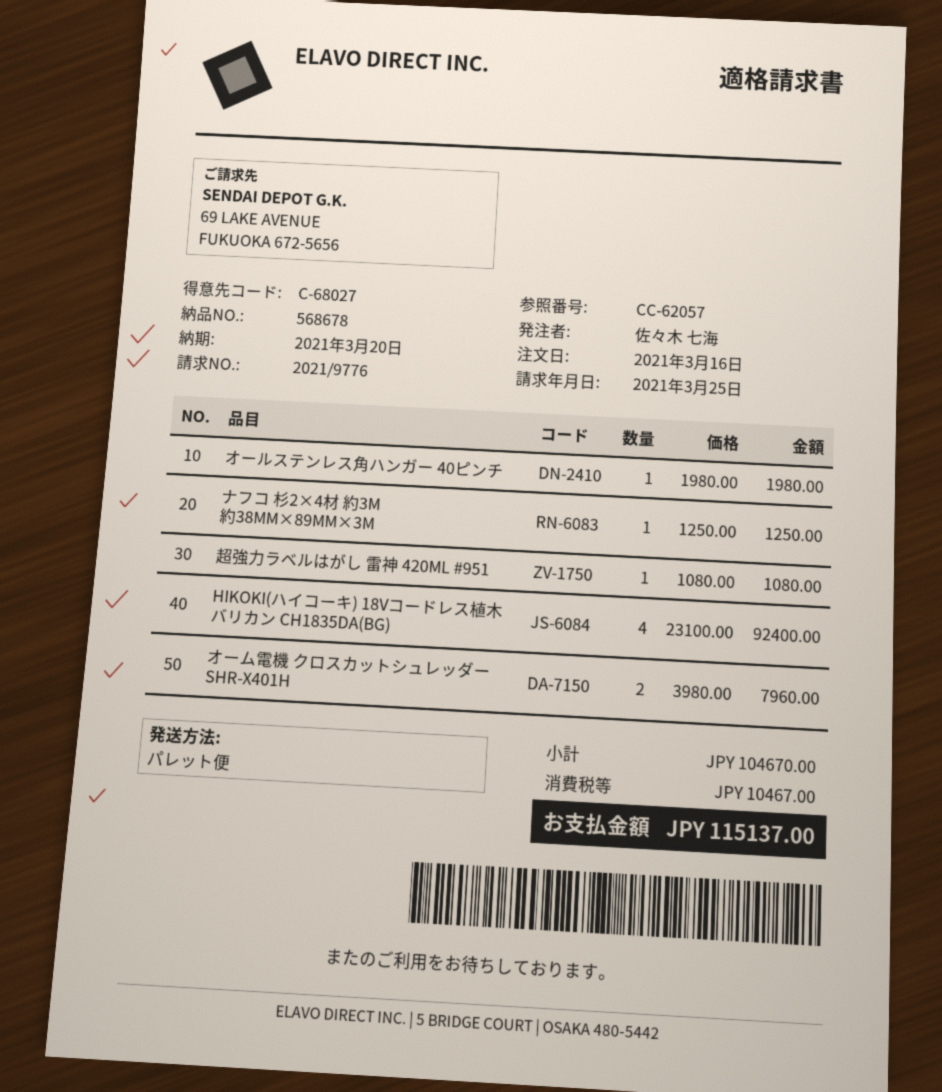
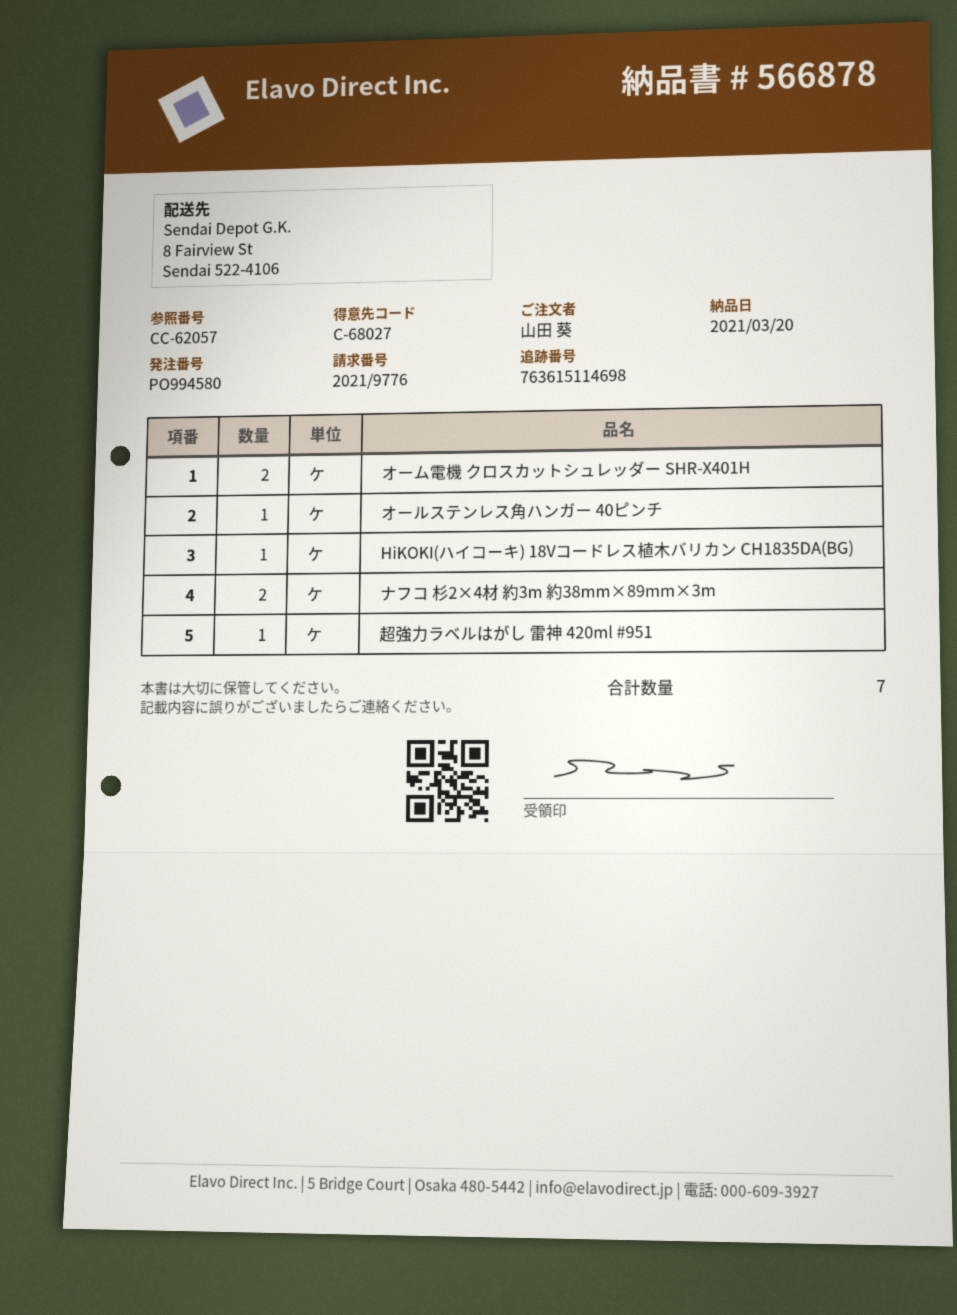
delivery note number: 568678 -> 566878
ordered by: 佐々木 七海 -> 山田 葵
ナフコ 杉2×4材 約3M 約38MM×89MM×3M: 1 -> 2
HIKOKI(ハイコーキ) 18Vコードレス植木バリカン CH1835DA(BG): 4 -> 1

